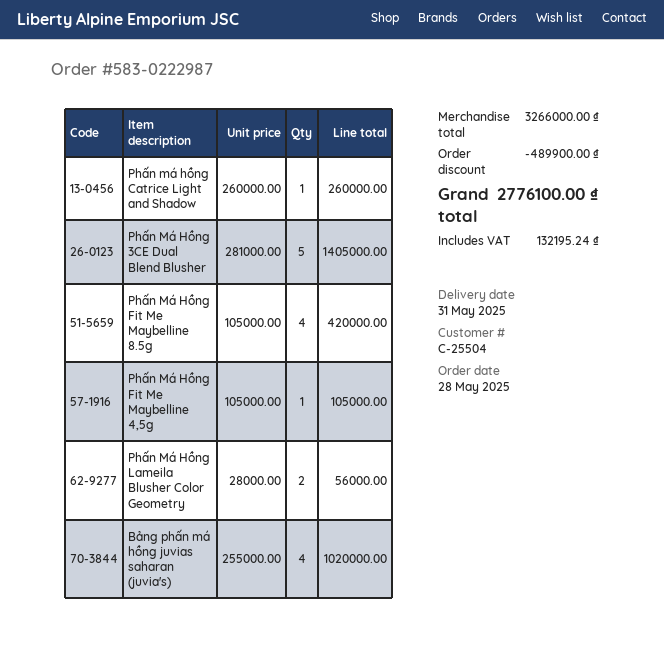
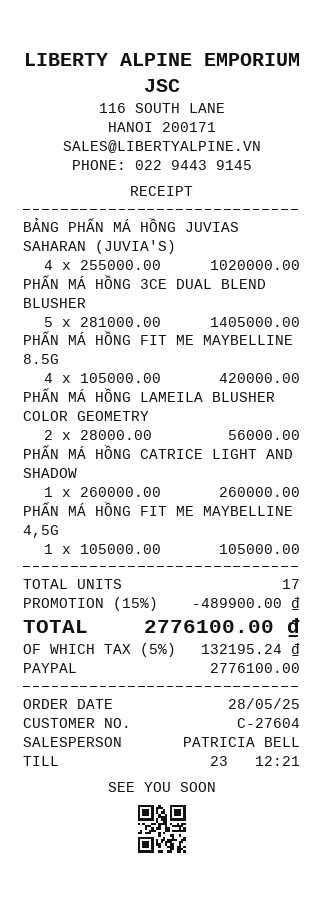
customer number: C-25504 -> C-27604

